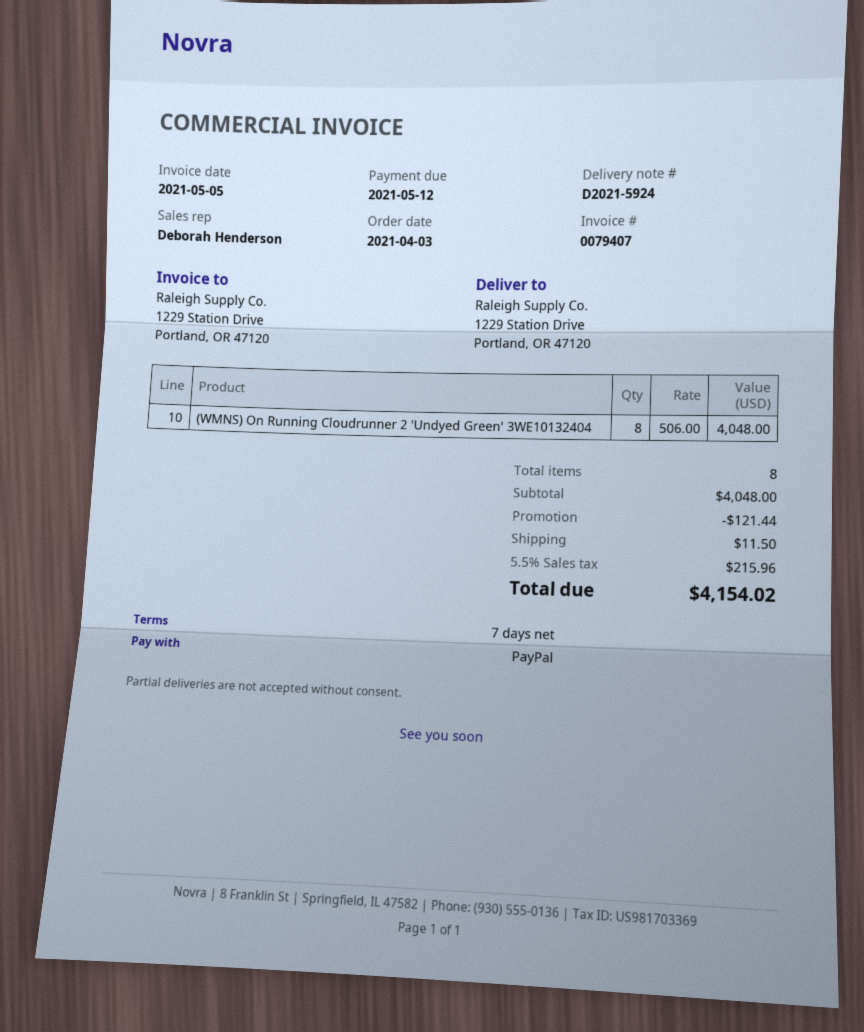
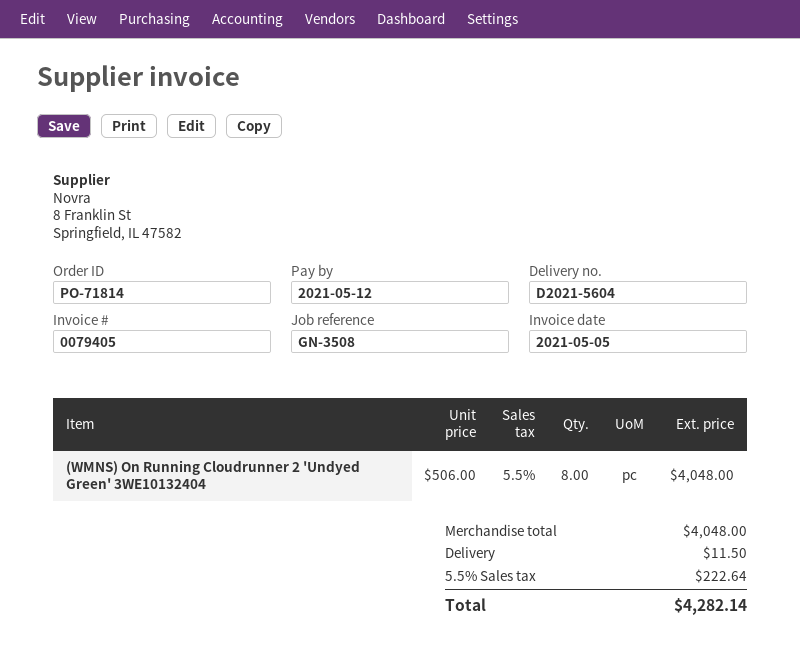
delivery note number: D2021-5924 -> D2021-5604
invoice number: 0079407 -> 0079405
discount: 121.44 -> none
tax: 5.5% = 215.96 -> 5.5% = 222.64
total: 4154.02 -> 4282.14

